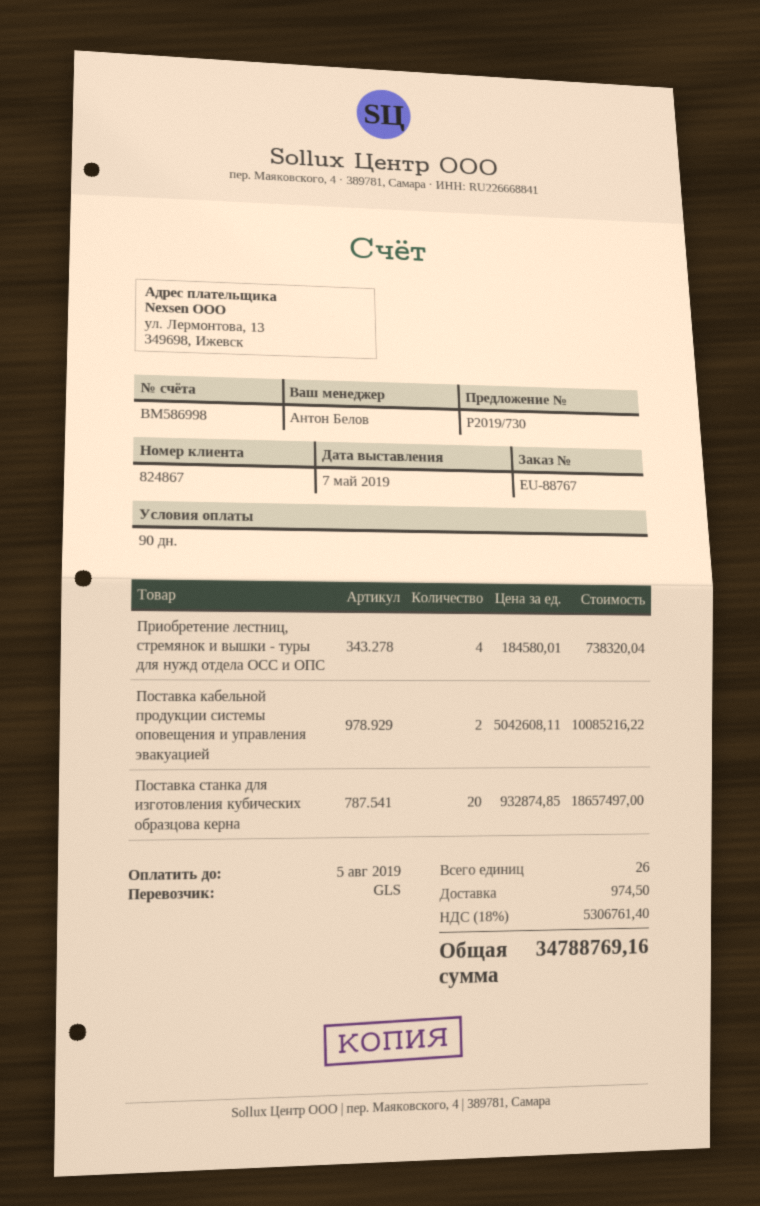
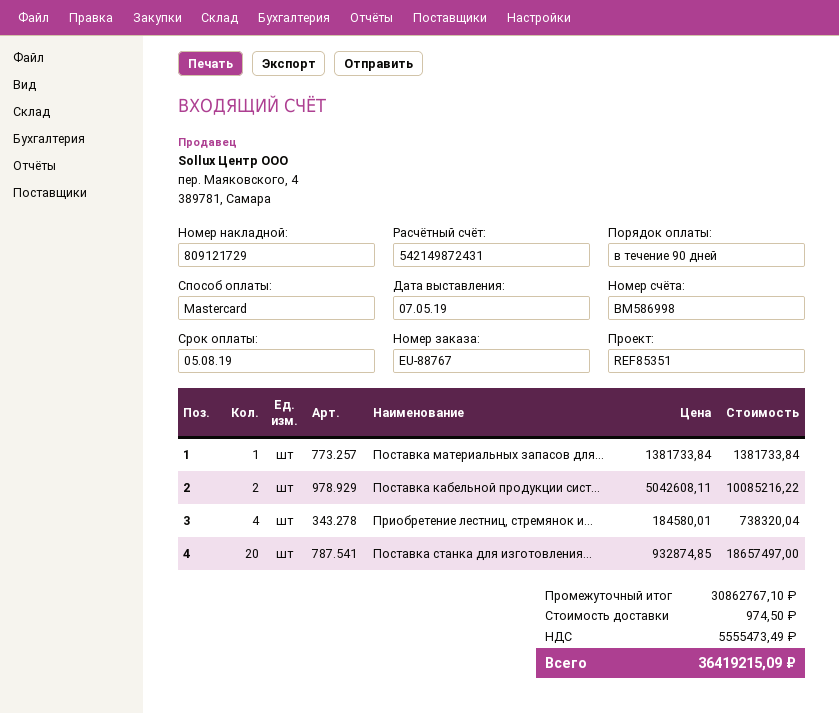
Поставка материальных запасов для...: none -> 1 x 1381733.84 = 1381733.84
tax: 5306761.40 -> 5555473.49
total: 34788769.16 -> 36419215.09

